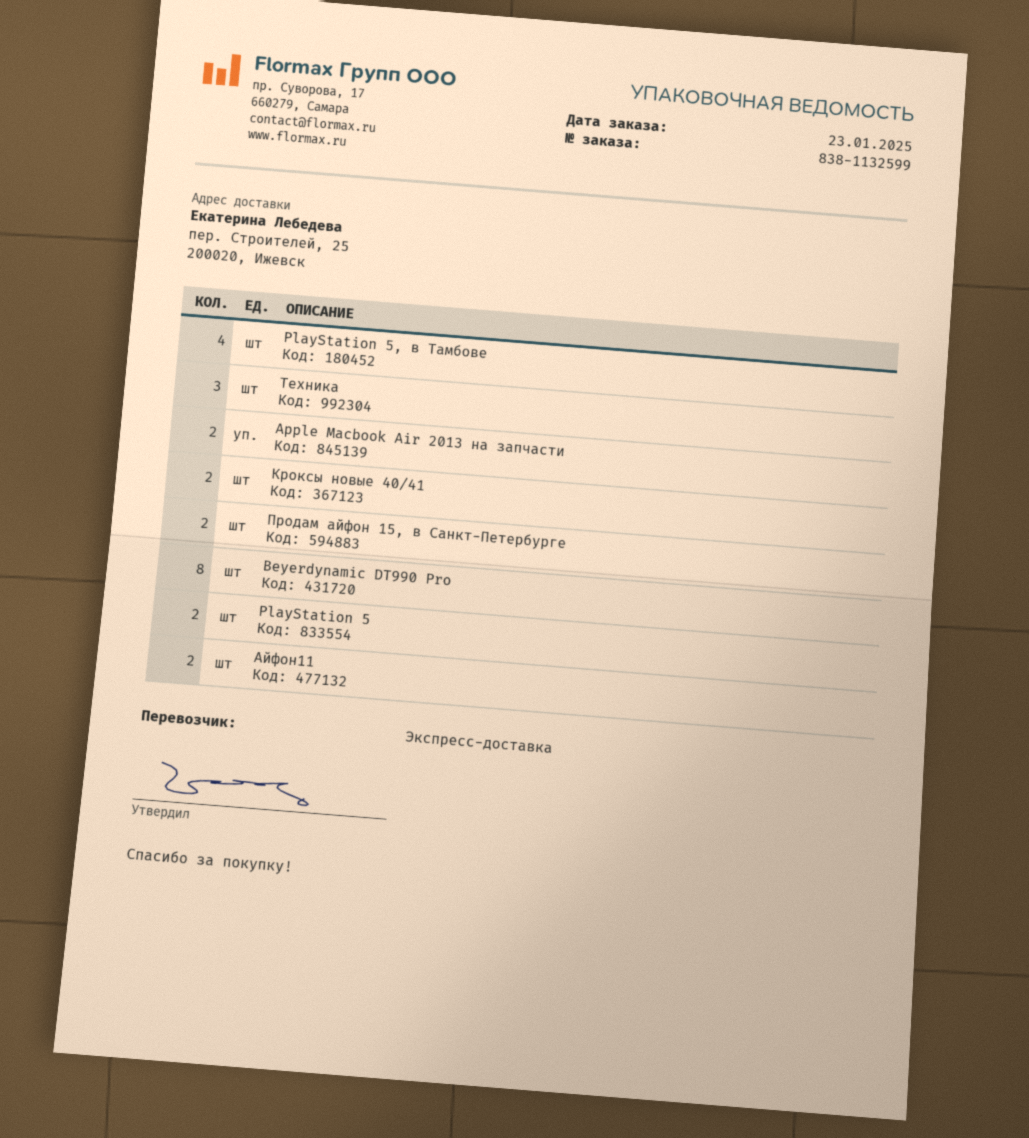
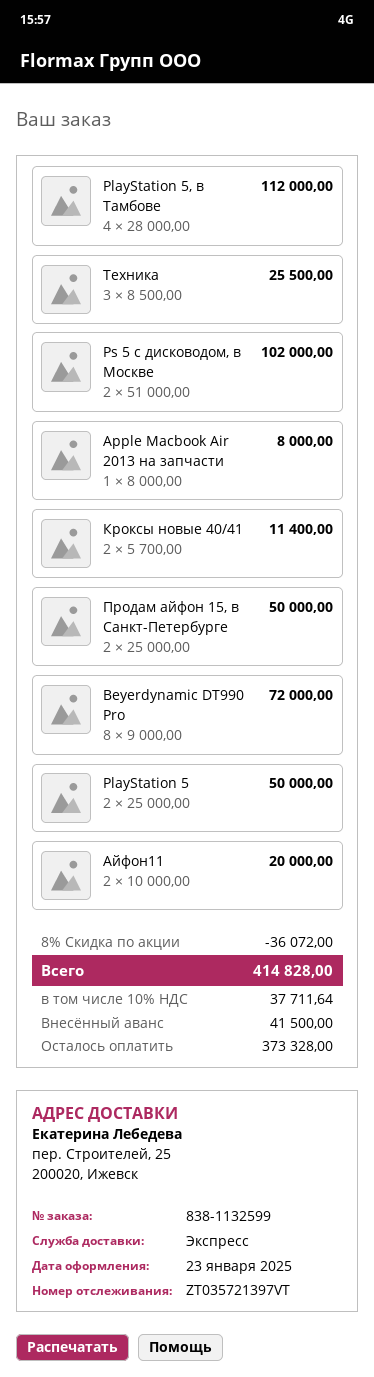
Apple Macbook Air 2013 на запчасти: 2 -> 1
Ps 5 с дисководом, в Москве: none -> 2

